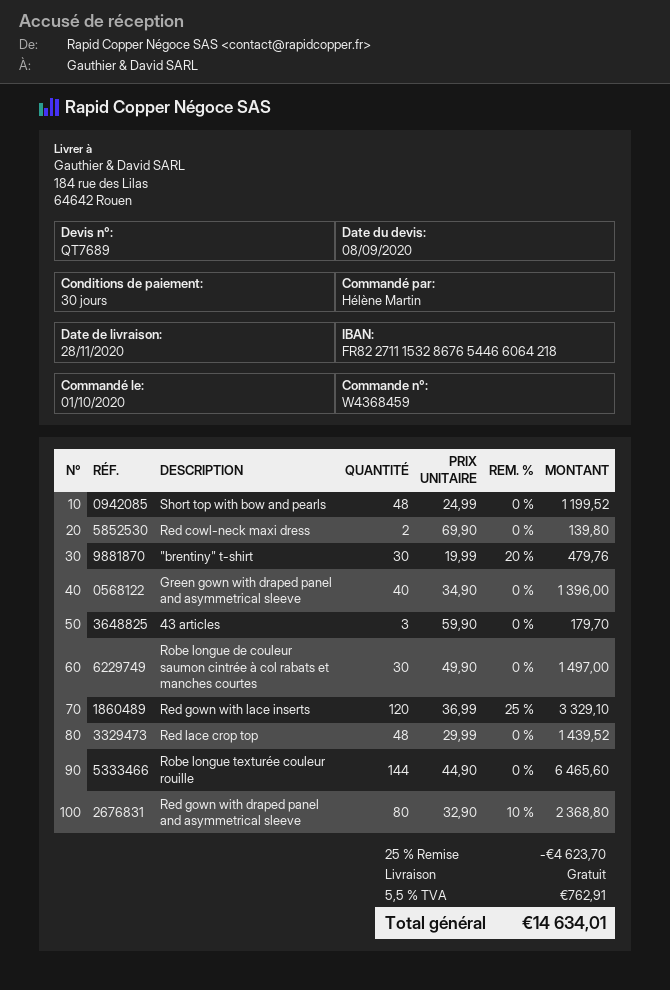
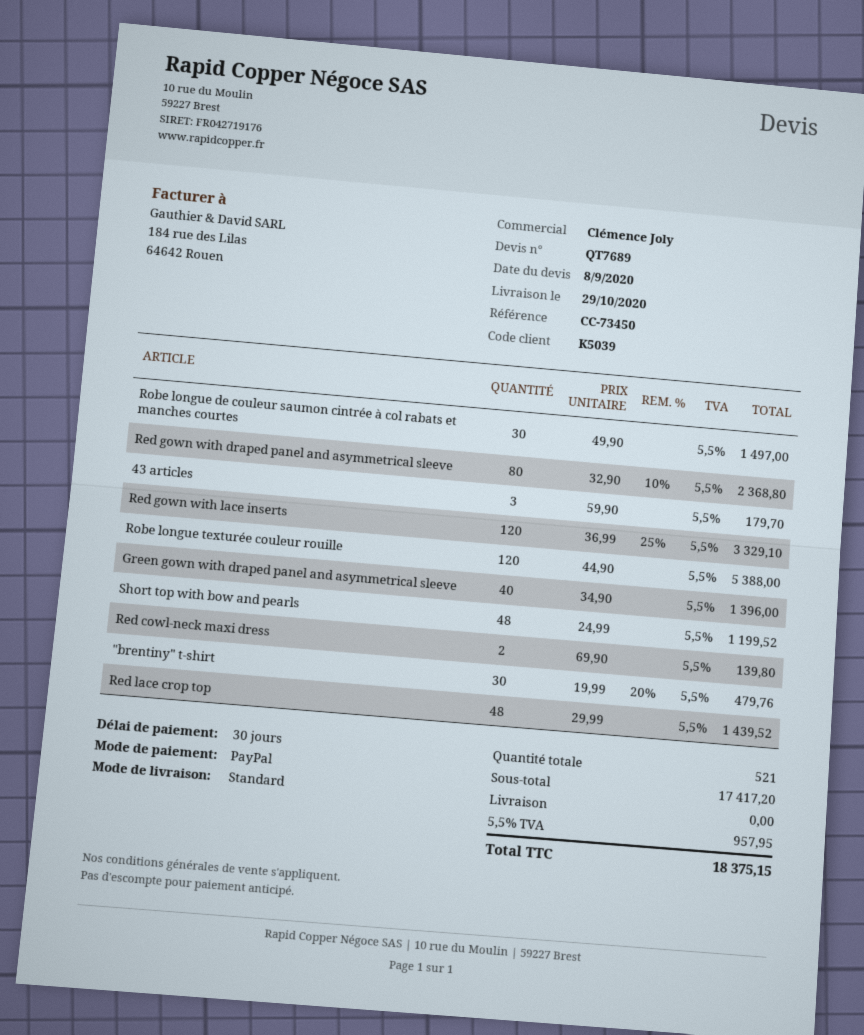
delivery date: 2020-11-28 -> 2020-10-29
Robe longue texturée couleur rouille: 144 x 44.90 = 6465.60 -> 120 x 44.90 = 5388.00
discount: 25% = 4623.70 -> none
tax: 5.5% = 762.91 -> 5.5% = 957.95
total: 14634.01 -> 18375.15

